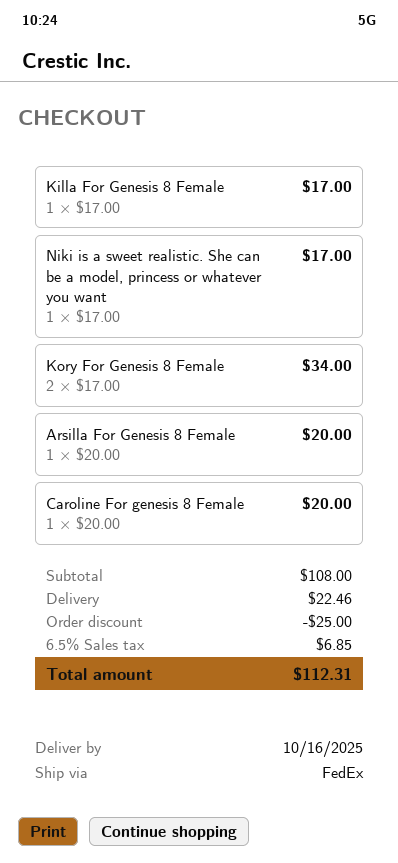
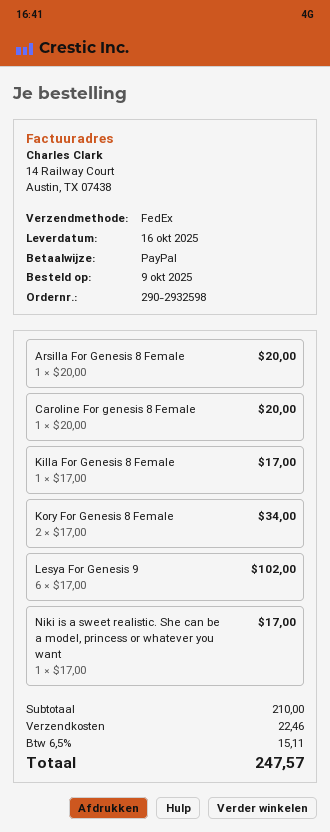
Lesya For Genesis 9: none -> 6 x 17.00 = 102.00
subtotal: 108.00 -> 210.00
discount: 25.00 -> none
tax: 6.5% = 6.85 -> 6.5% = 15.11
total: 112.31 -> 247.57

